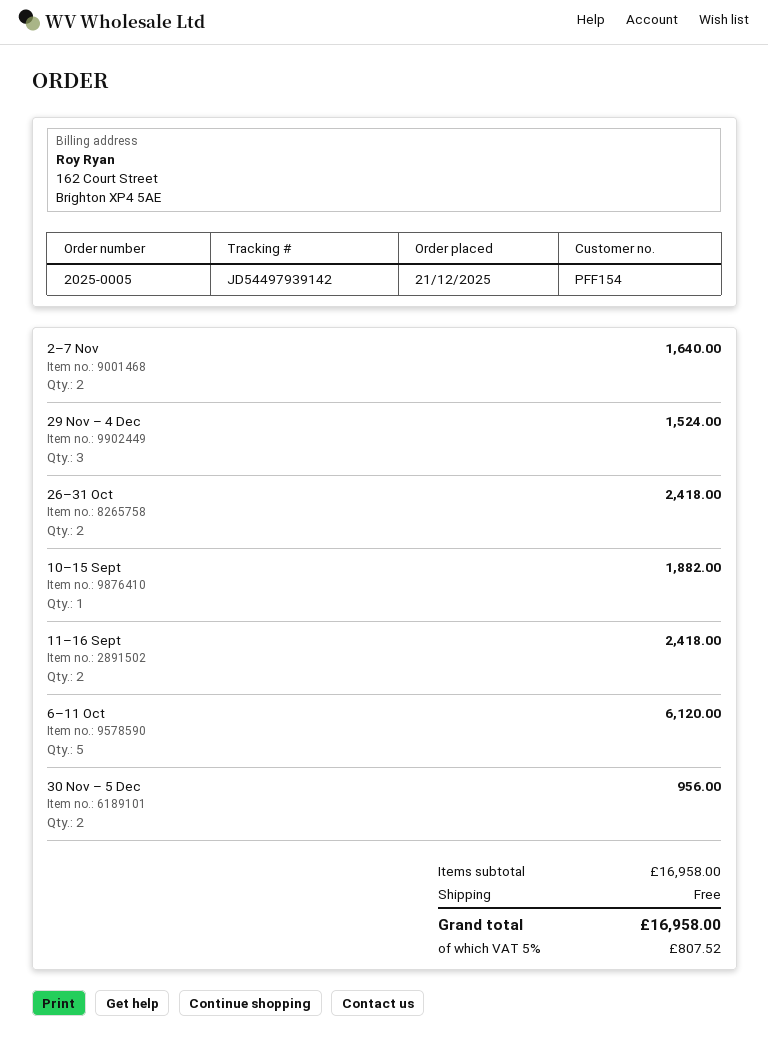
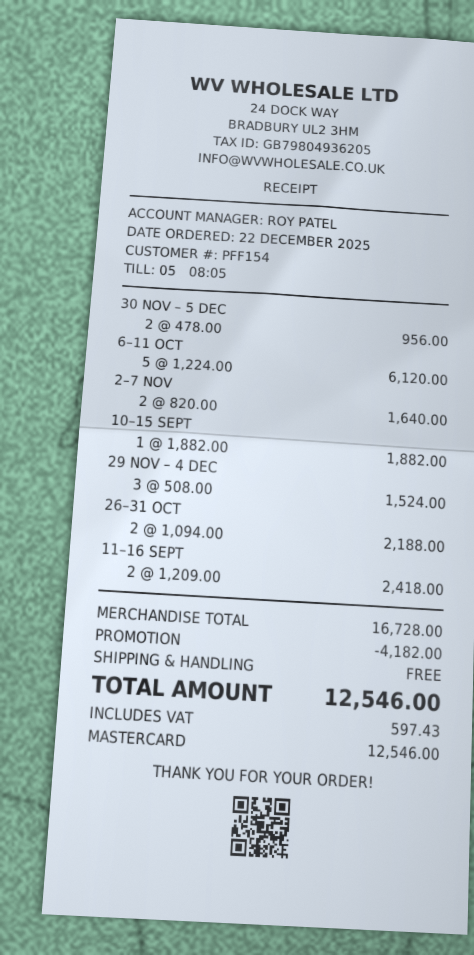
order date: 2025-12-21 -> 2025-12-22
26–31 Oct: 2 for 2418.00 -> 2 for 2188.00
subtotal: 16958.00 -> 16728.00
discount: none -> 4182.00
tax: 807.52 -> 597.43
total: 16958.00 -> 12546.00

